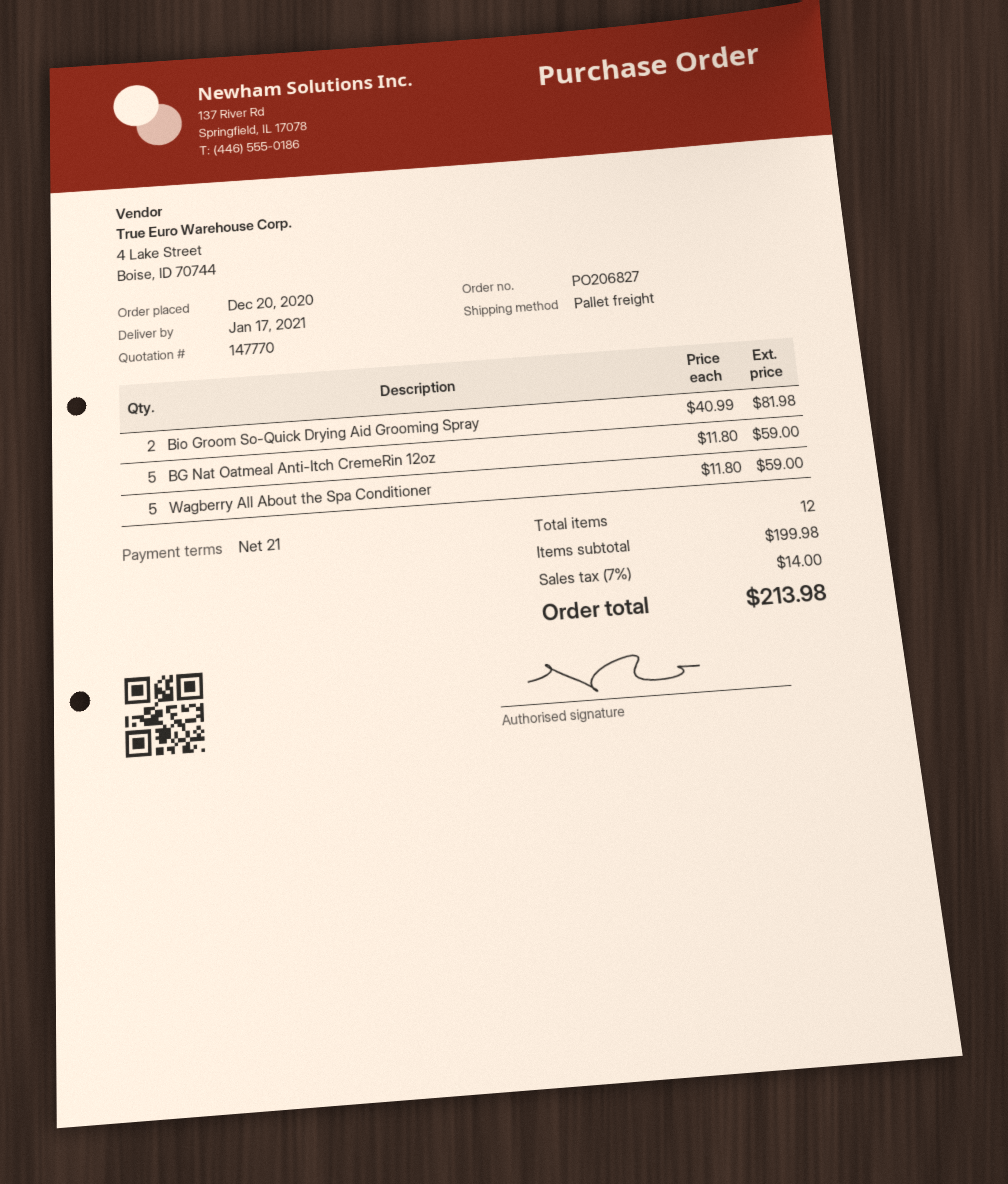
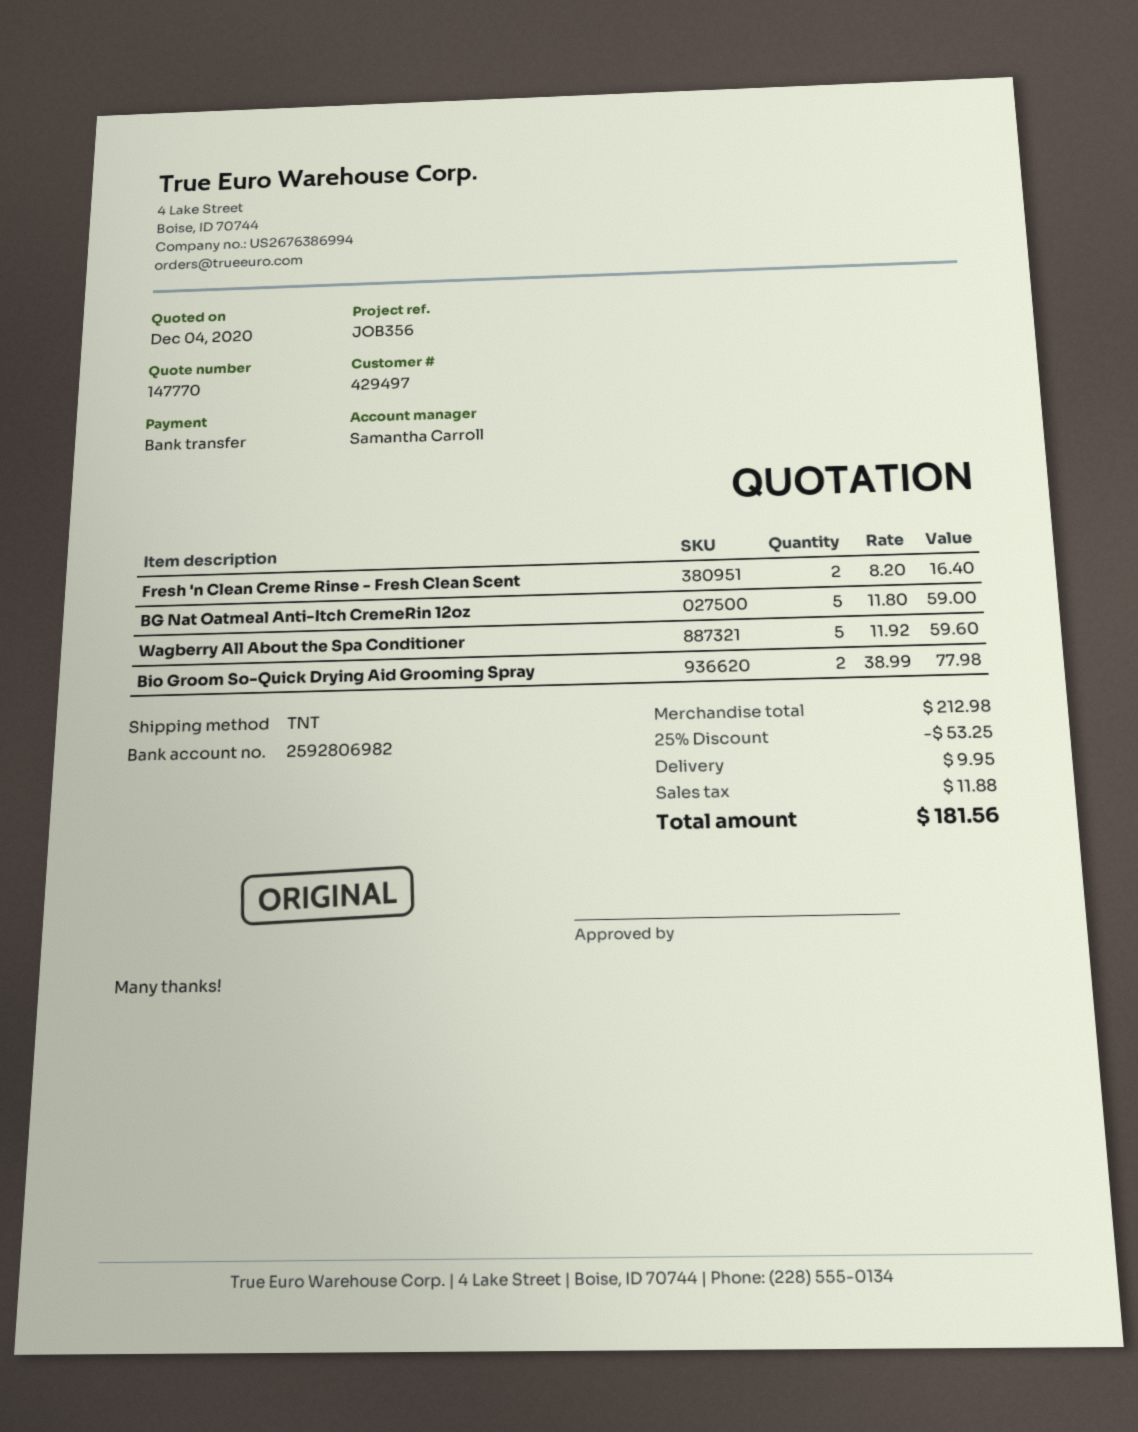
shipping method: pallet freight -> TNT
Bio Groom So-Quick Drying Aid Grooming Spray: 2 x 40.99 = 81.98 -> 2 x 38.99 = 77.98
Wagberry All About the Spa Conditioner: 5 x 11.80 = 59.00 -> 5 x 11.92 = 59.60
Fresh 'n Clean Creme Rinse - Fresh Clean Scent: none -> 2 x 8.20 = 16.40
subtotal: 199.98 -> 212.98
discount: none -> 25% = 53.25
shipping: none -> 9.95
tax: 14.00 -> 11.88
total: 213.98 -> 181.56

